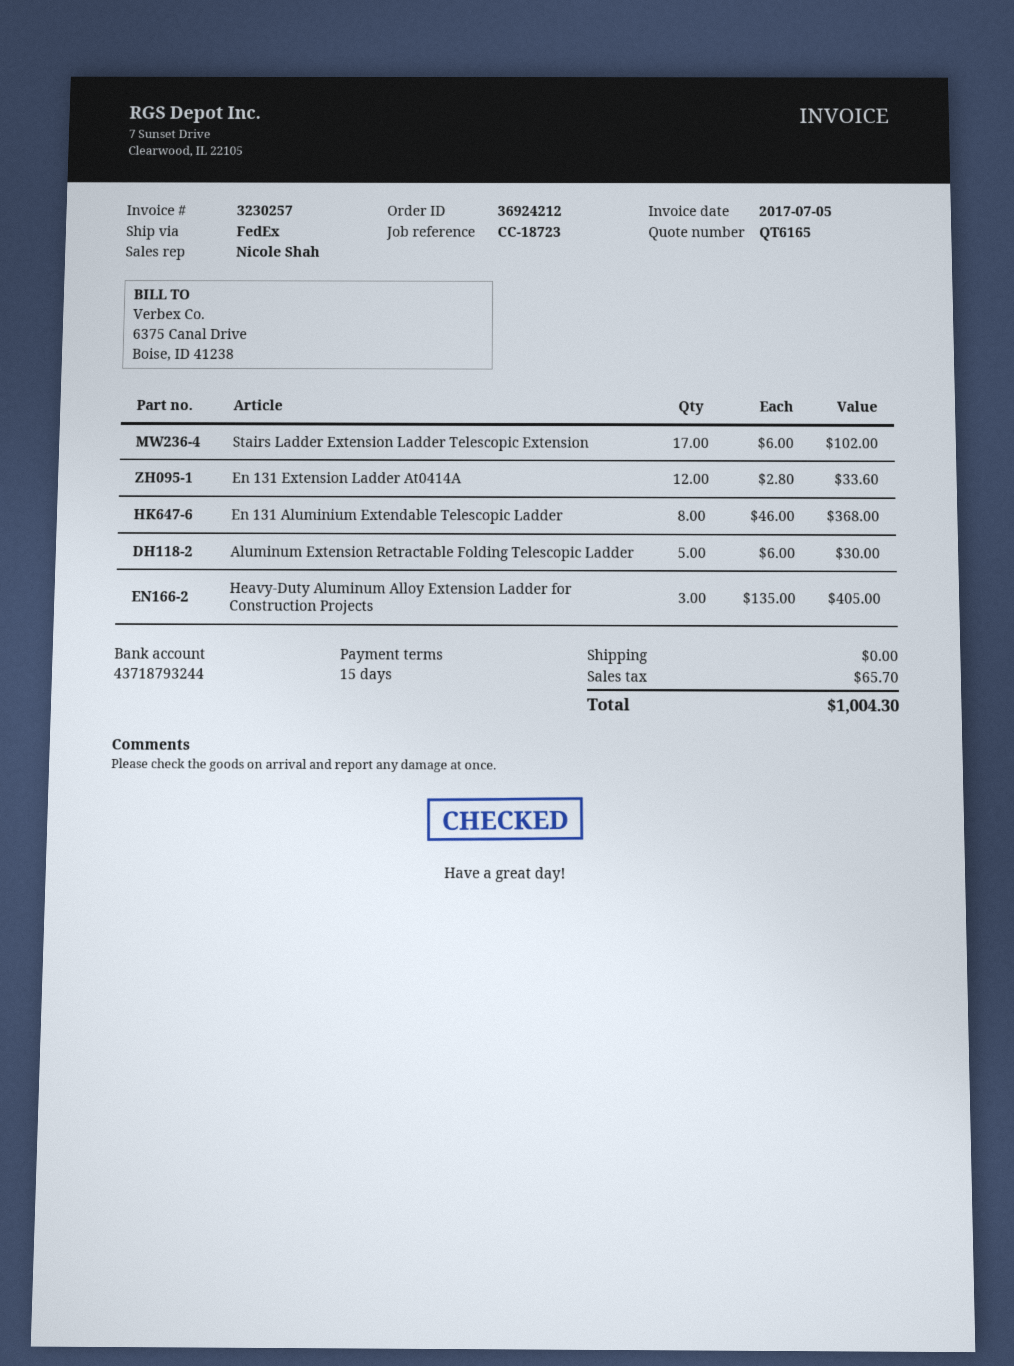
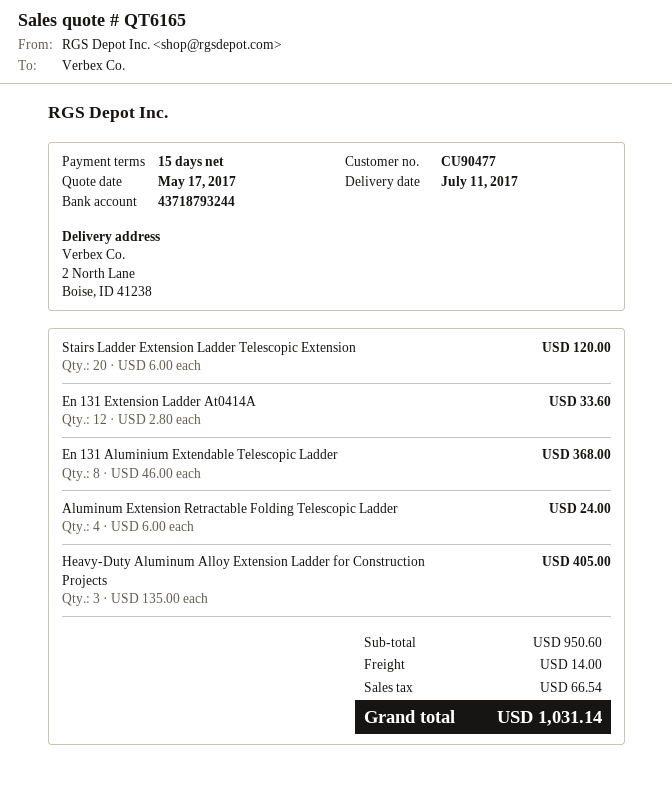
Stairs Ladder Extension Ladder Telescopic Extension: 17 x 6.00 = 102.00 -> 20 x 6.00 = 120.00
Aluminum Extension Retractable Folding Telescopic Ladder: 5 x 6.00 = 30.00 -> 4 x 6.00 = 24.00
shipping: 0.00 -> 14.00
tax: 65.70 -> 66.54
total: 1004.30 -> 1031.14

